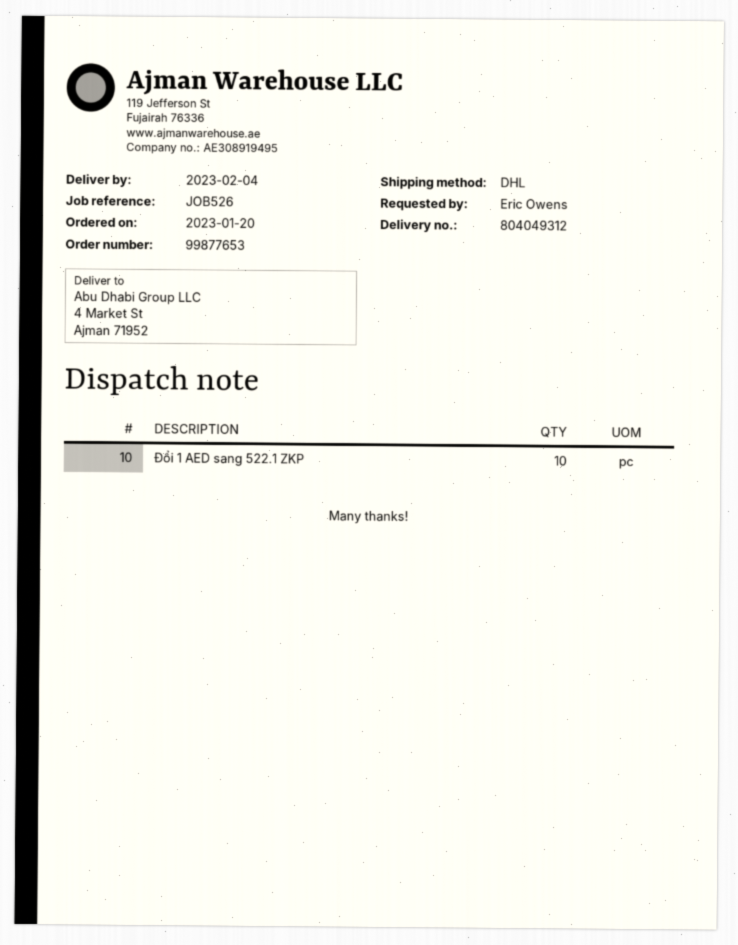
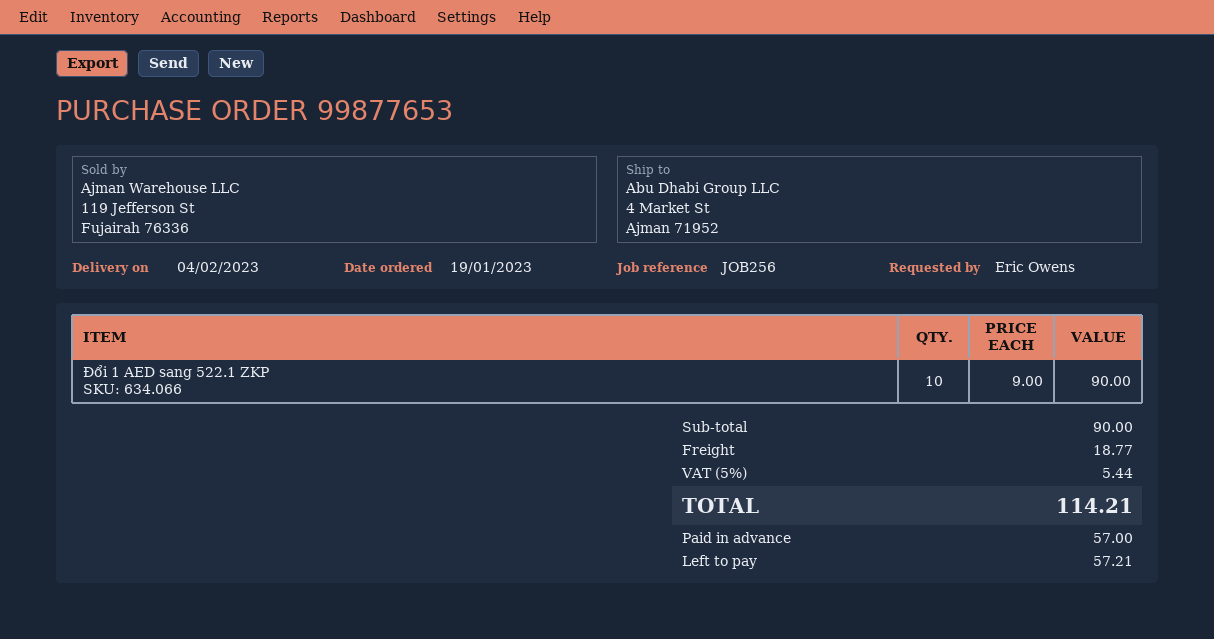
order date: 2023-01-20 -> 2023-01-19
reference: JOB526 -> JOB256

